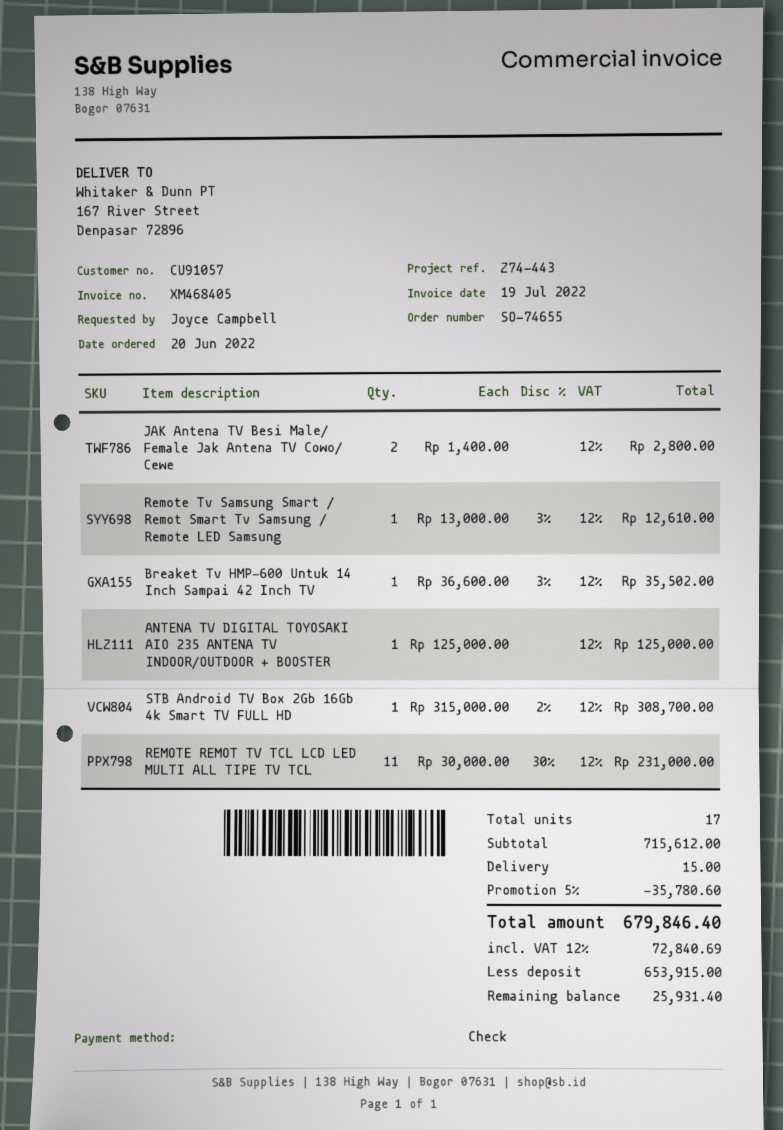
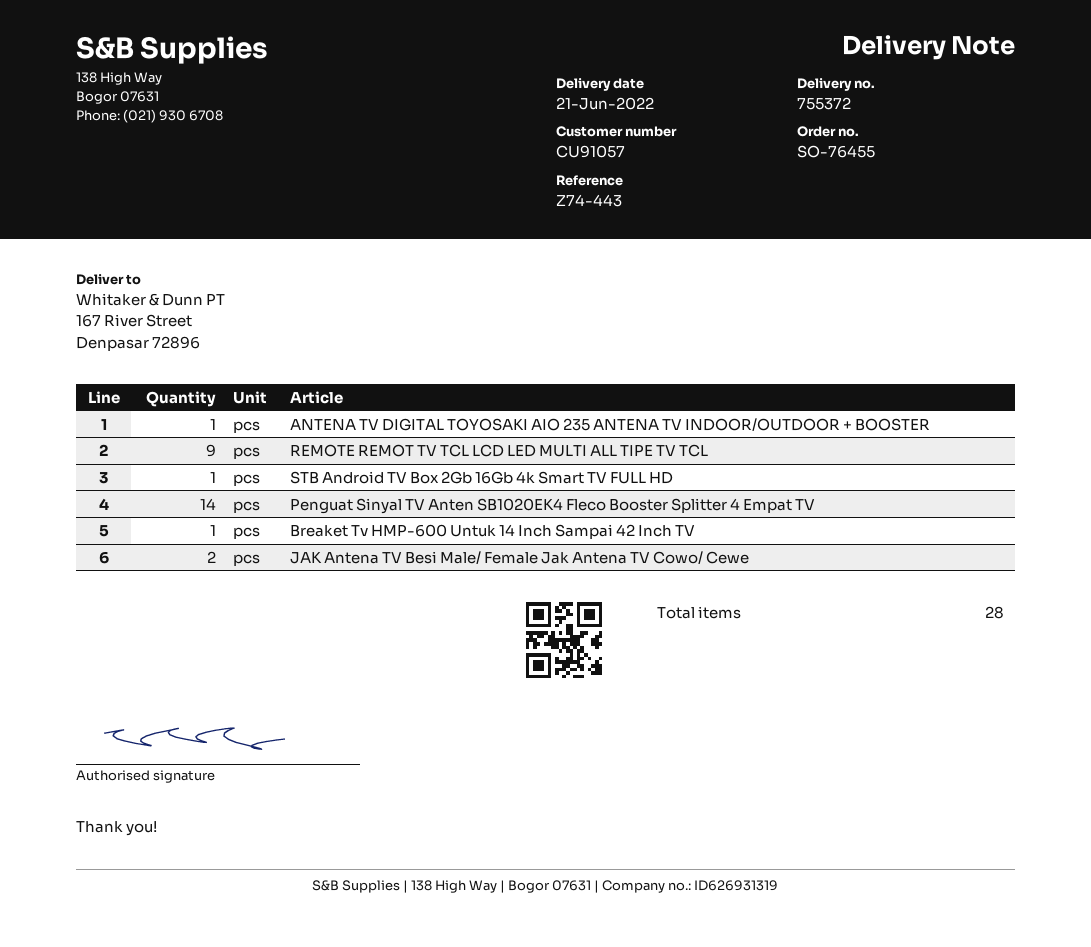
order number: SO-74655 -> SO-76455
Remote Tv Samsung Smart / Remot Smart Tv Samsung / Remote LED Samsung: 1 -> none
REMOTE REMOT TV TCL LCD LED MULTI ALL TIPE TV TCL: 11 -> 9
Penguat Sinyal TV Anten SB1020EK4 Fleco Booster Splitter 4 Empat TV: none -> 14
total quantity: 17 -> 28

